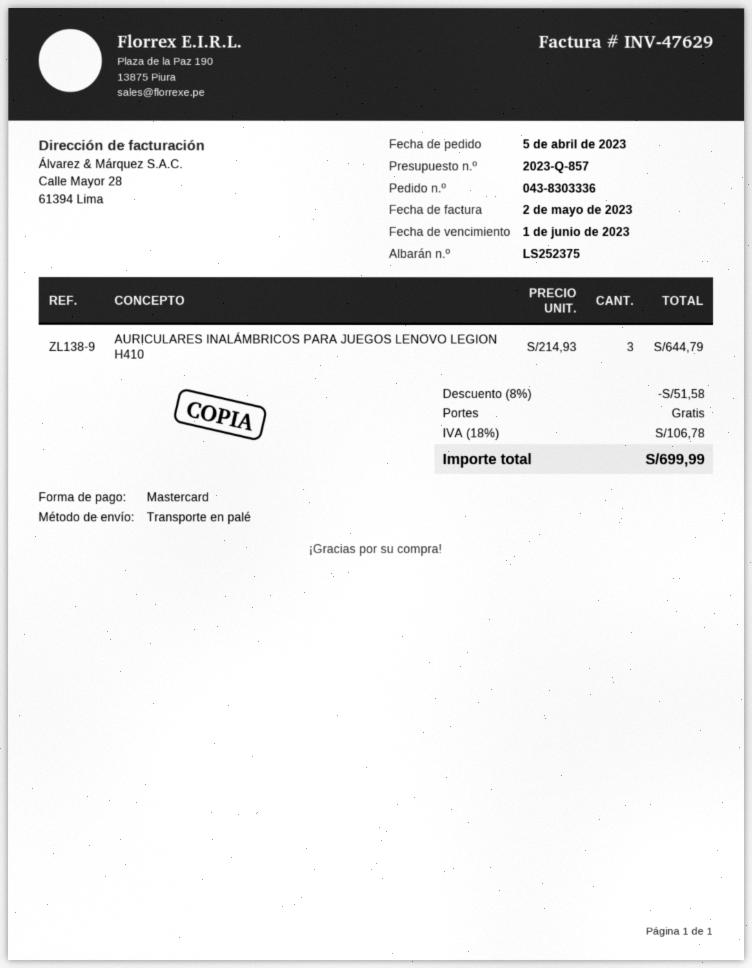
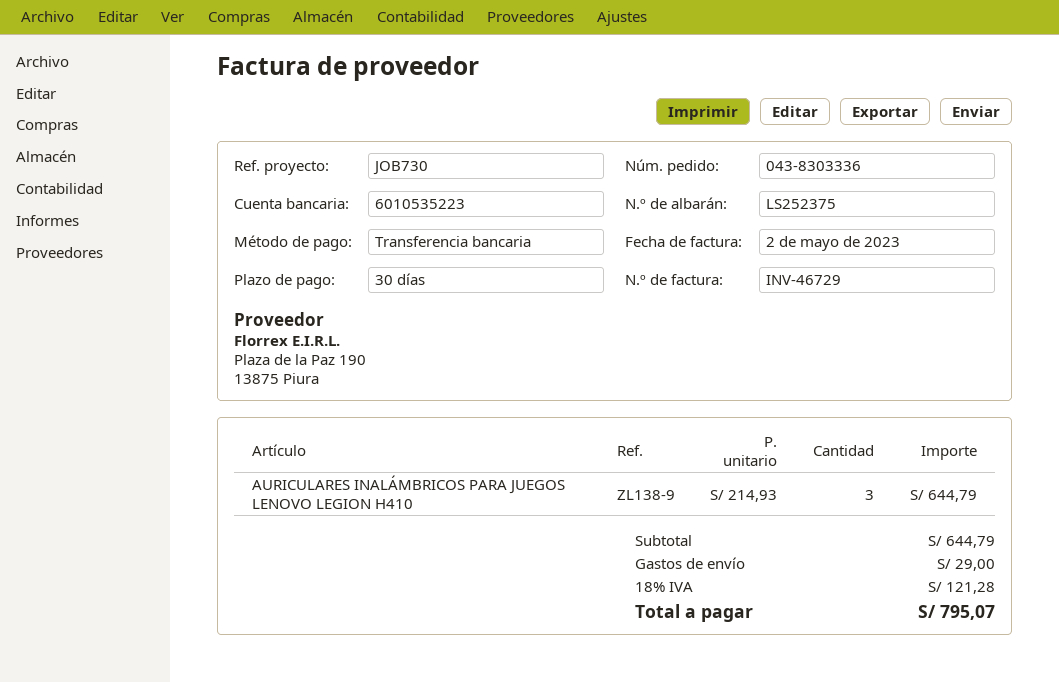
invoice number: INV-47629 -> INV-46729
payment method: Mastercard -> bank transfer
discount: 8% = 51.58 -> none
shipping: 0.00 -> 29.00
tax: 18% = 106.78 -> 18% = 121.28
total: 699.99 -> 795.07

